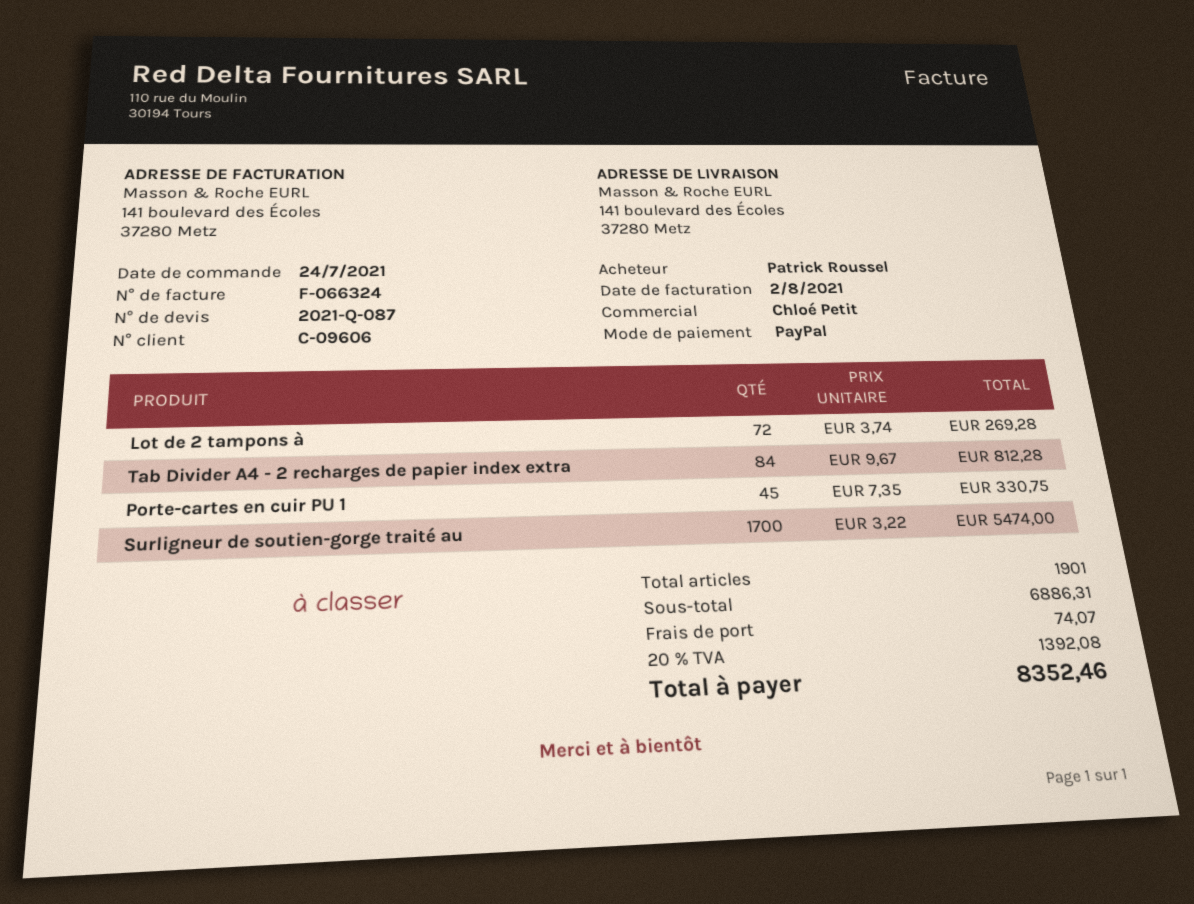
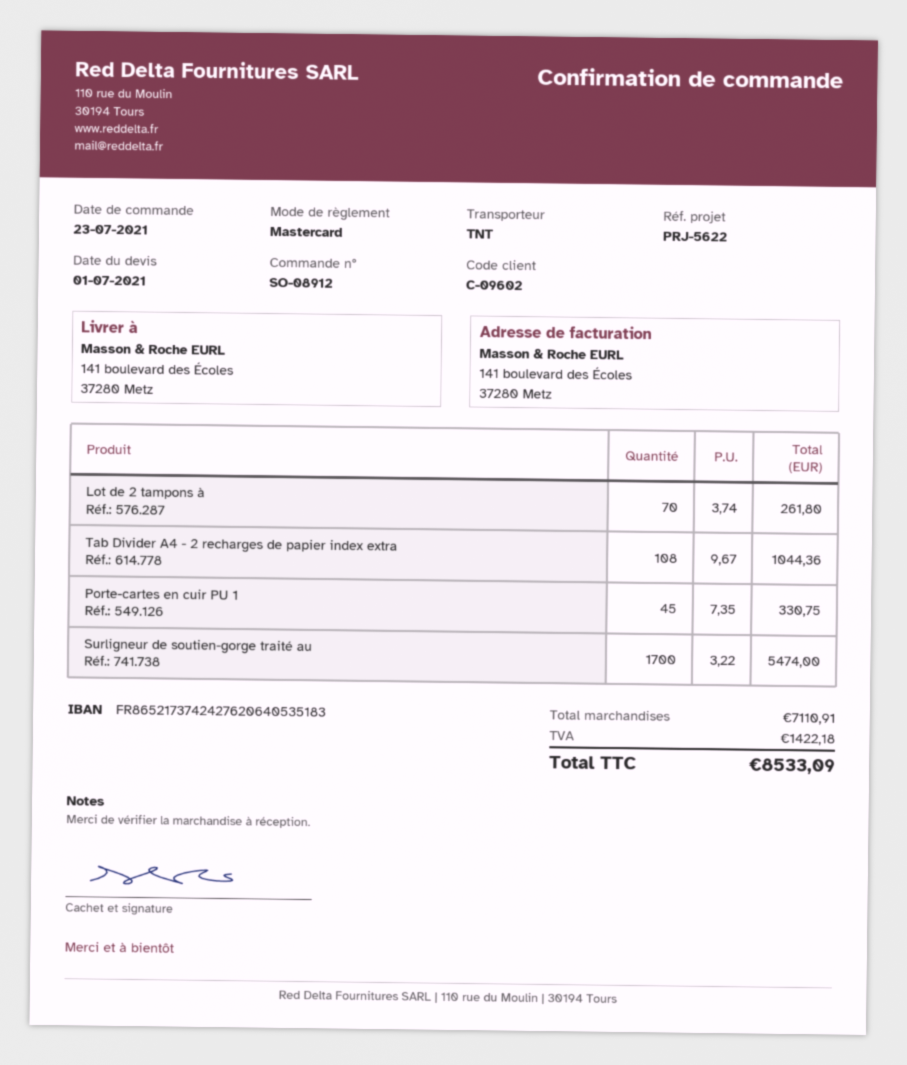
order date: 2021-07-24 -> 2021-07-23
customer number: C-09606 -> C-09602
payment method: PayPal -> Mastercard
Lot de 2 tampons à: 72 x 3.74 = 269.28 -> 70 x 3.74 = 261.80
Tab Divider A4 - 2 recharges de papier index extra: 84 x 9.67 = 812.28 -> 108 x 9.67 = 1044.36
subtotal: 6886.31 -> 7110.91
shipping: 74.07 -> none
tax: 1392.08 -> 1422.18
total: 8352.46 -> 8533.09

